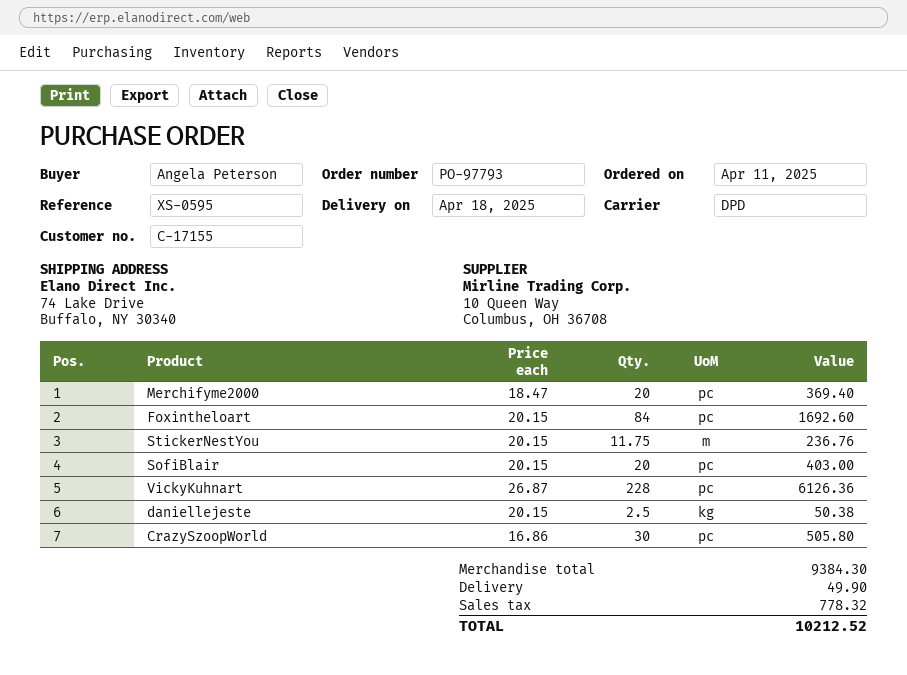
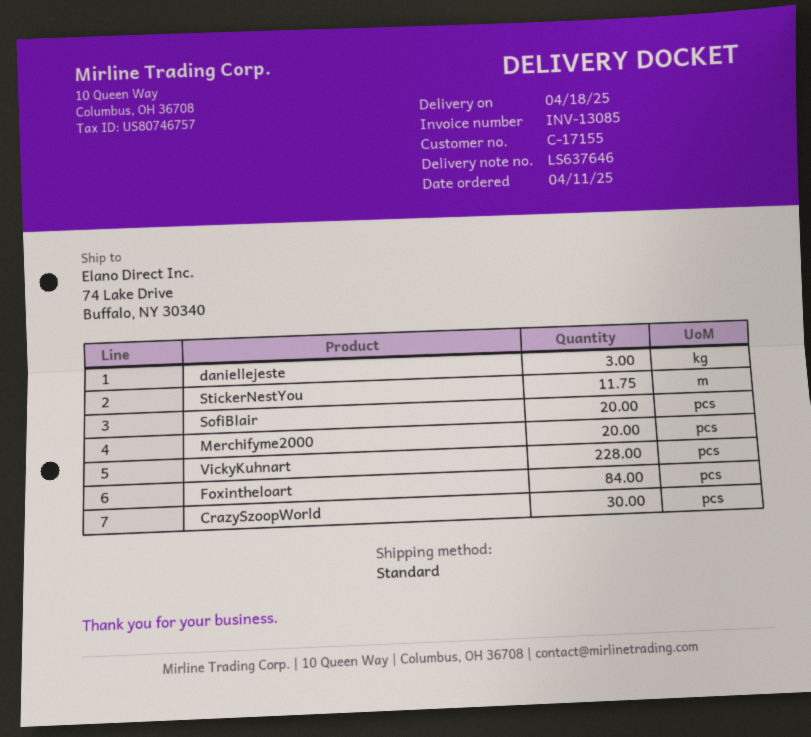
shipping method: DPD -> standard
daniellejeste: 2.5 -> 3

